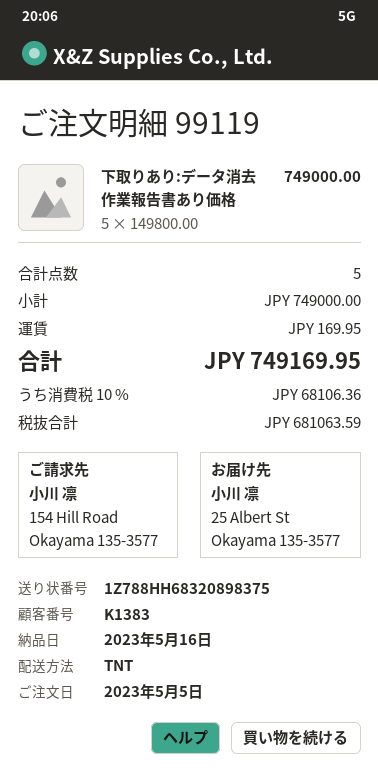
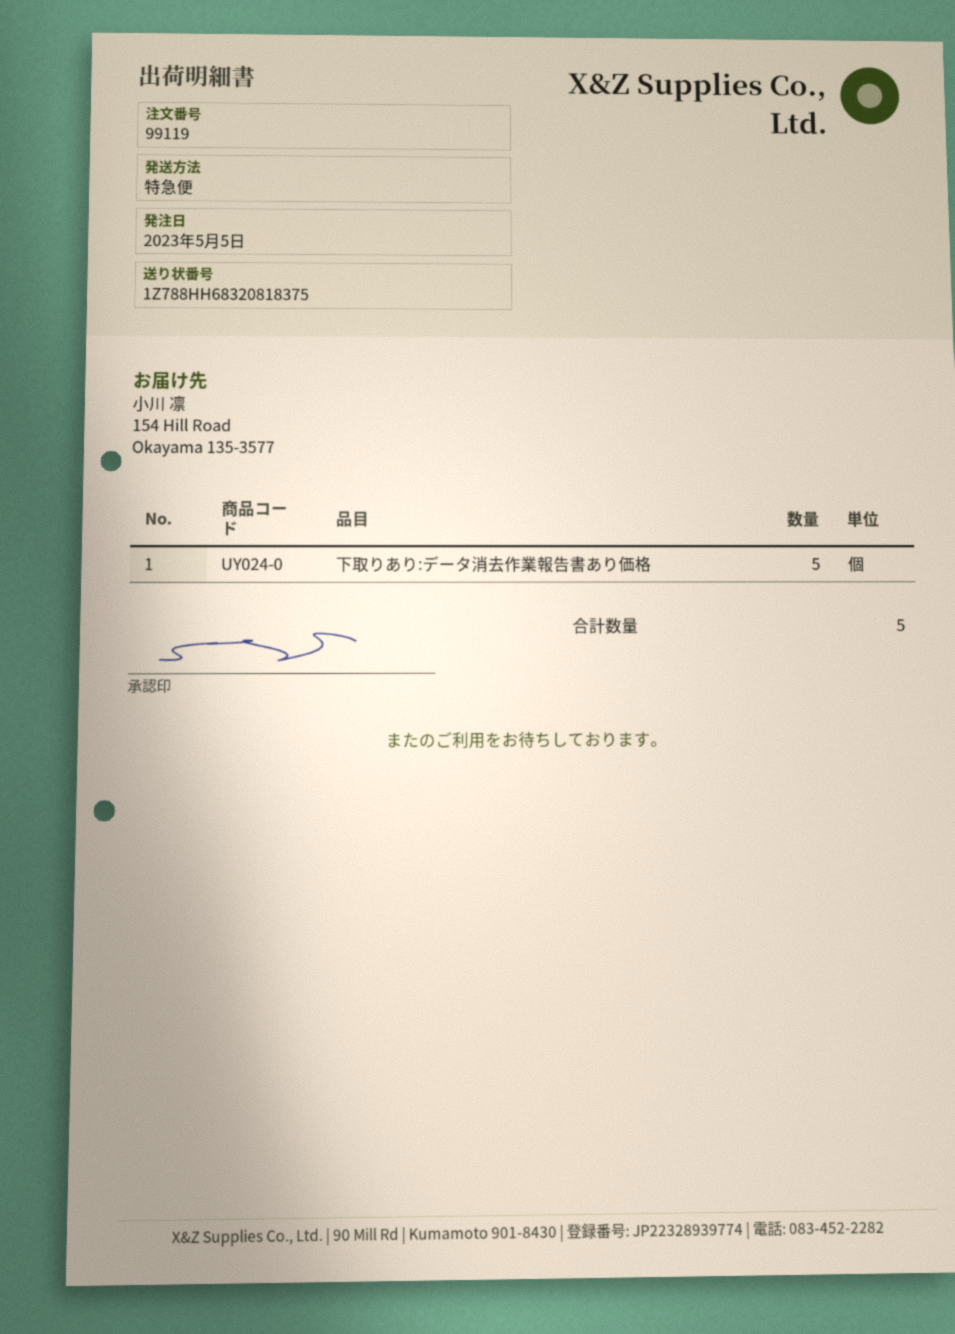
shipping method: TNT -> express
tracking number: 1Z788HH68320898375 -> 1Z788HH68320818375
ship to: 25 Albert St, Okayama 135-3577 -> 154 Hill Road, Okayama 135-3577

